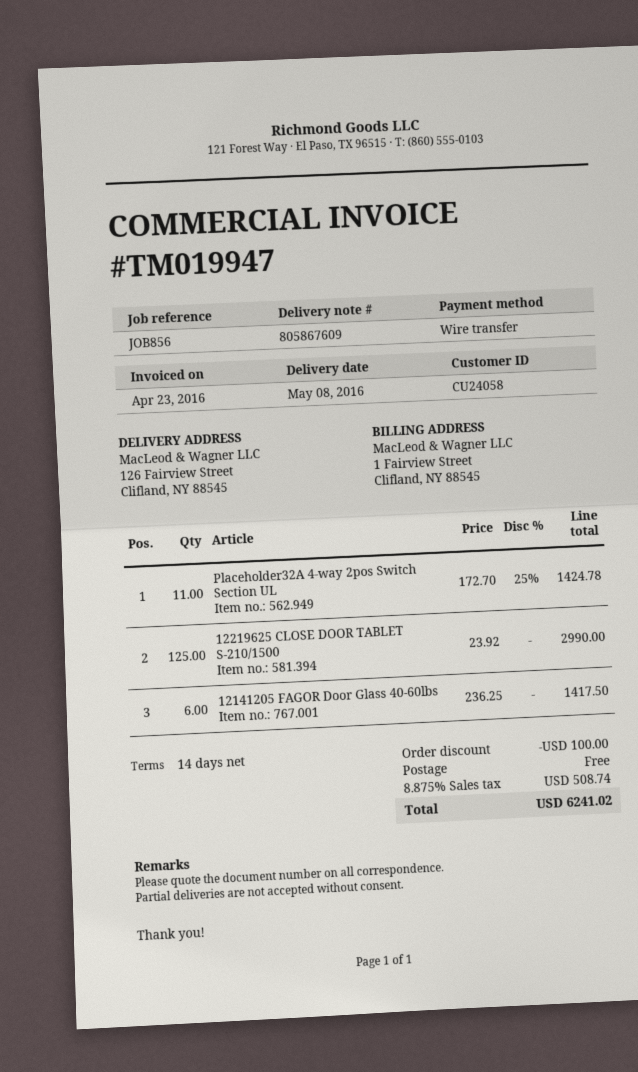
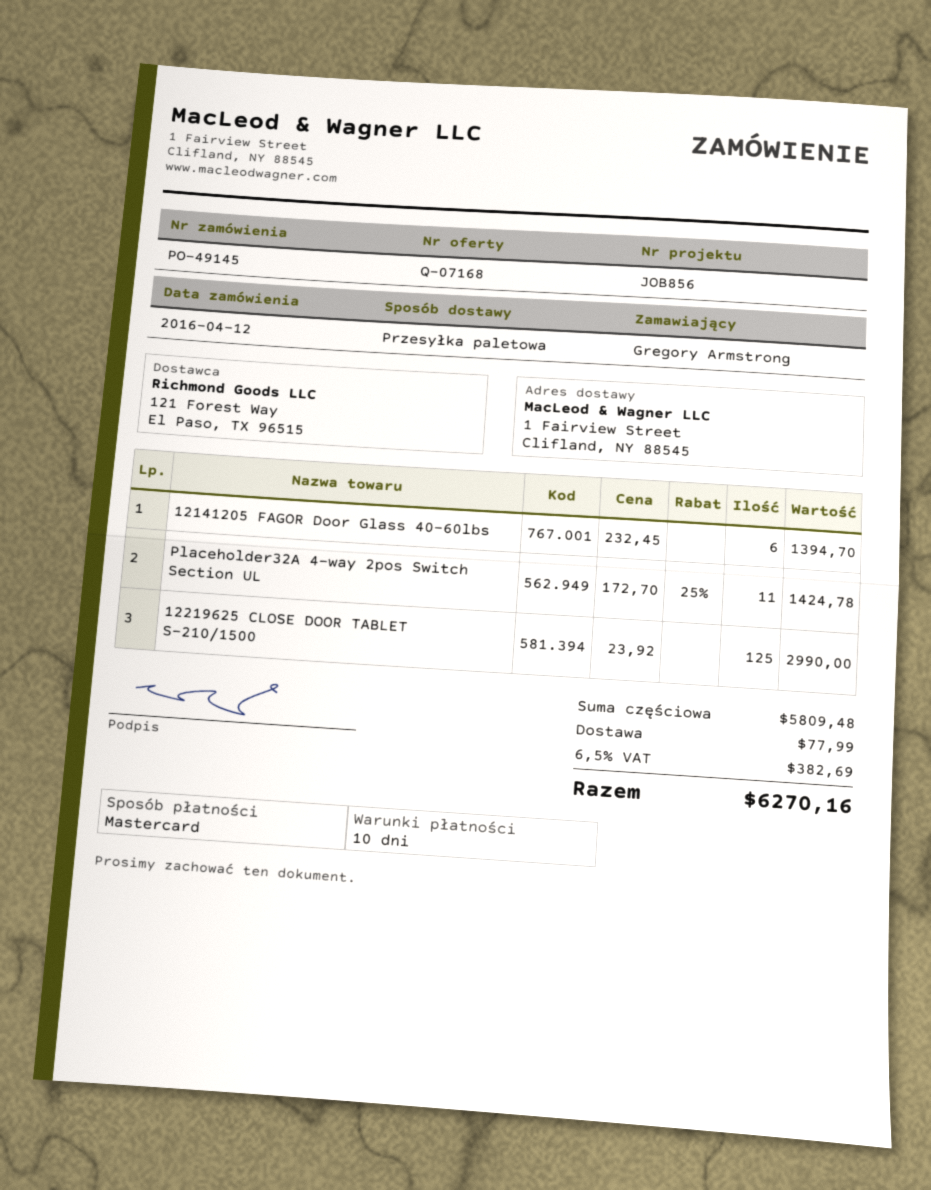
payment terms: 14 days -> 10 days
payment method: bank transfer -> Mastercard
ship to: 126 Fairview Street, Clifland, NY 88545 -> 1 Fairview Street, Clifland, NY 88545
12141205 FAGOR Door Glass 40-60lbs: 6 x 236.25 = 1417.50 -> 6 x 232.45 = 1394.70
discount: 100.00 -> none
shipping: 0.00 -> 77.99
tax: 8.875% = 508.74 -> 6.5% = 382.69
total: 6241.02 -> 6270.16

